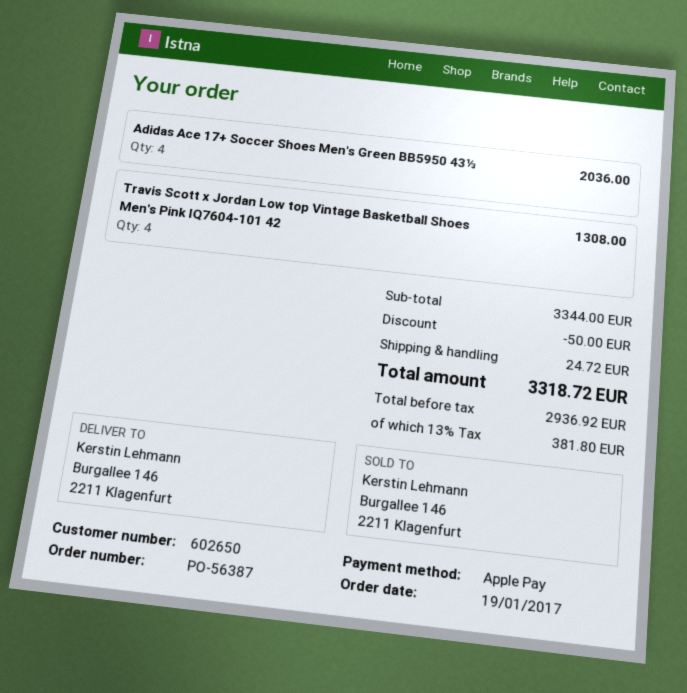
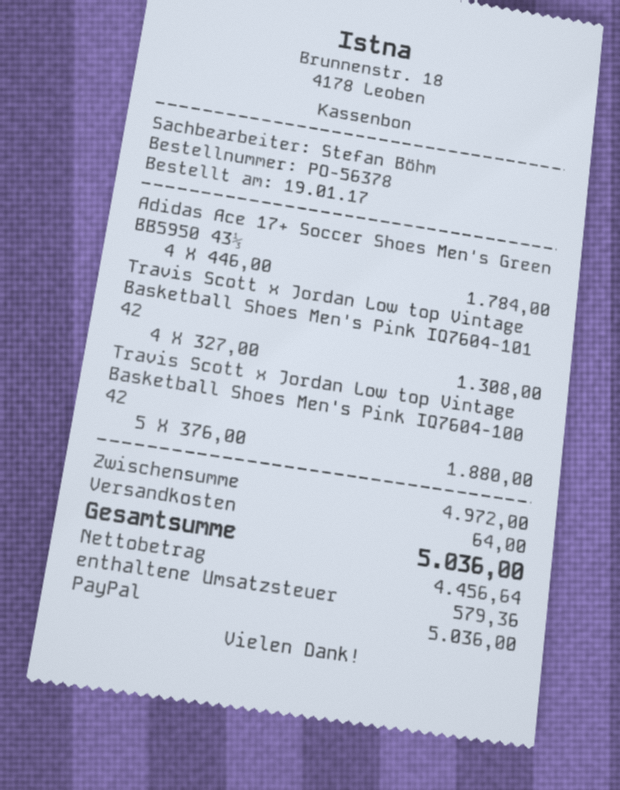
order number: PO-56387 -> PO-56378
payment method: Apple Pay -> PayPal
Adidas Ace 17+ Soccer Shoes Men's Green BB5950 43⅓: 4 for 2036.00 -> 4 for 1784.00
Travis Scott x Jordan Low top Vintage Basketball Shoes Men's Pink IQ7604-100 42: none -> 5 for 1880.00
subtotal: 3344.00 -> 4972.00
discount: 50.00 -> none
shipping: 24.72 -> 64.00
net: 2936.92 -> 4456.64
tax: 381.80 -> 579.36
total: 3318.72 -> 5036.00

